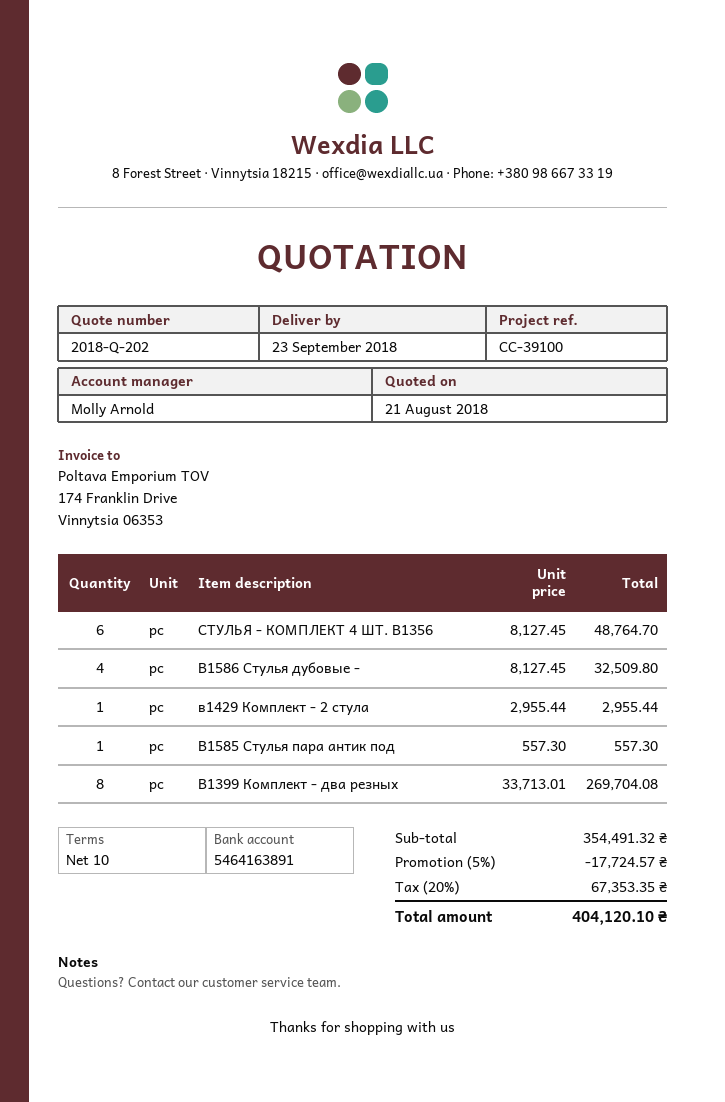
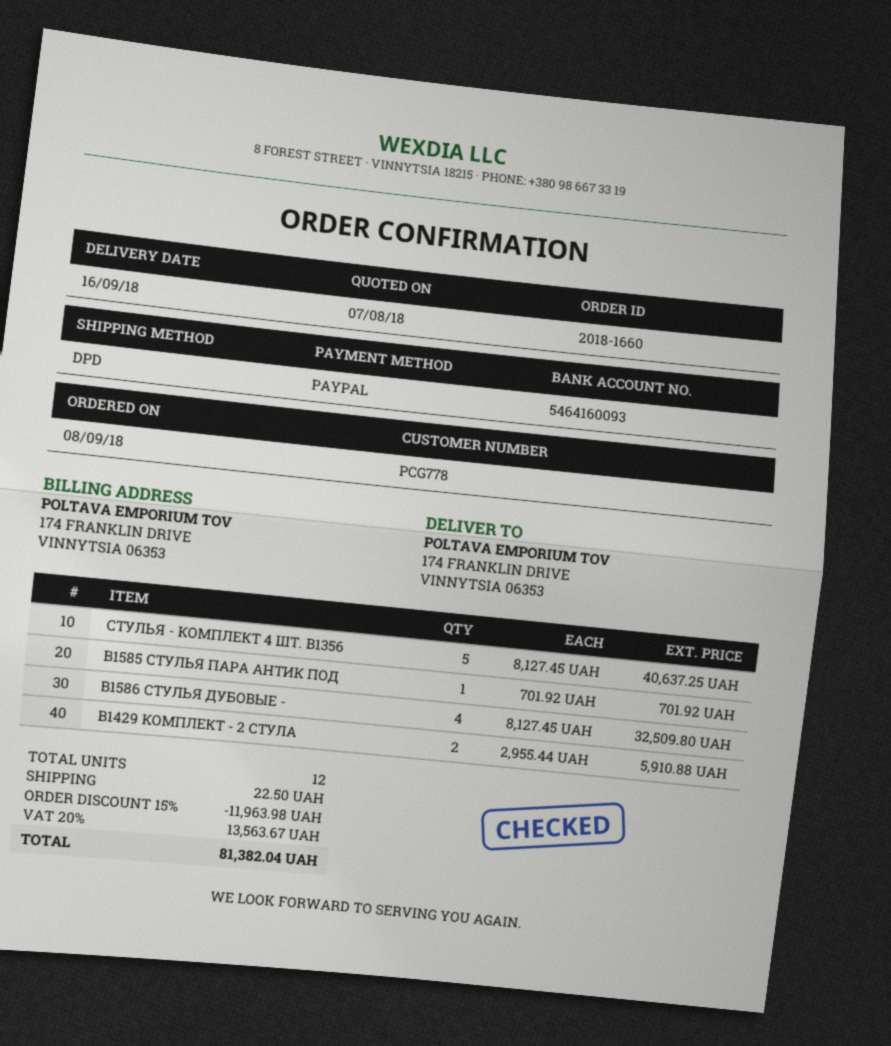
quote date: 2018-08-21 -> 2018-08-07
delivery date: 2018-09-23 -> 2018-09-16
bank account: 5464163891 -> 5464160093
СТУЛЬЯ - КОМПЛЕКТ 4 ШТ. В1356: 6 x 8127.45 = 48764.70 -> 5 x 8127.45 = 40637.25
в1429 Комплект - 2 стула: 1 x 2955.44 = 2955.44 -> 2 x 2955.44 = 5910.88
В1585 Стулья пара антик под: 1 x 557.30 = 557.30 -> 1 x 701.92 = 701.92
В1399 Комплект - два резных: 8 x 33713.01 = 269704.08 -> none
discount: 5% = 17724.57 -> 15% = 11963.98
shipping: none -> 22.50
tax: 20% = 67353.35 -> 20% = 13563.67
total: 404120.10 -> 81382.04

